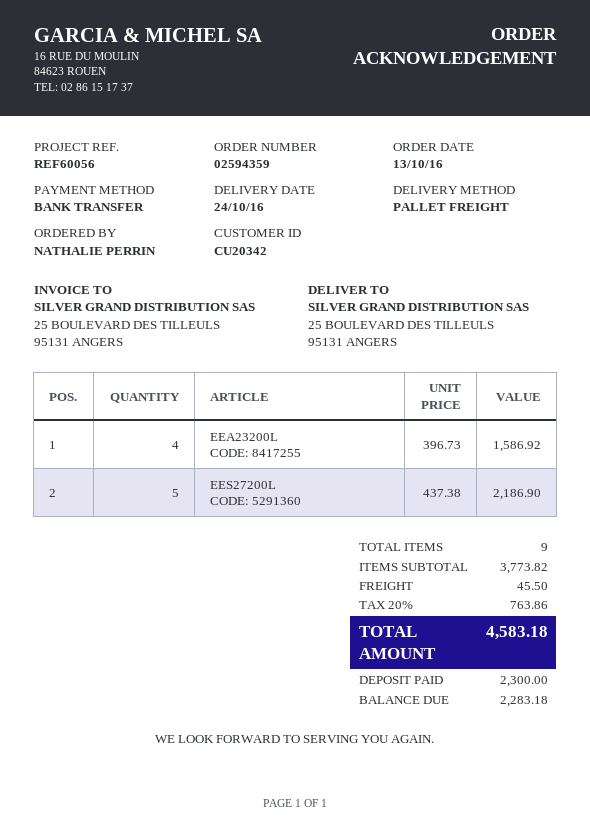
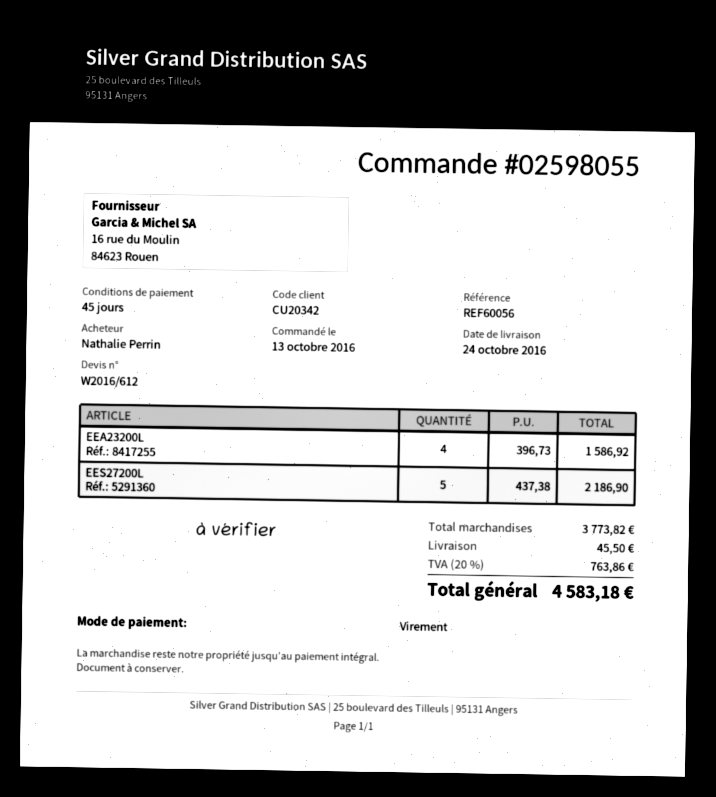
order number: 02594359 -> 02598055

